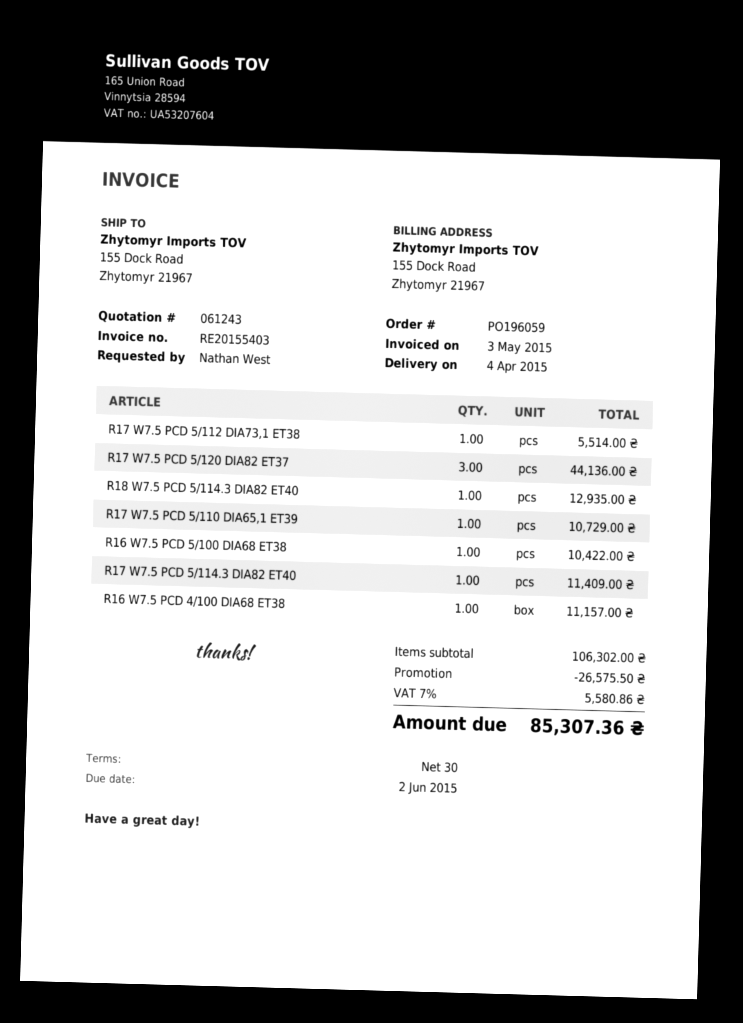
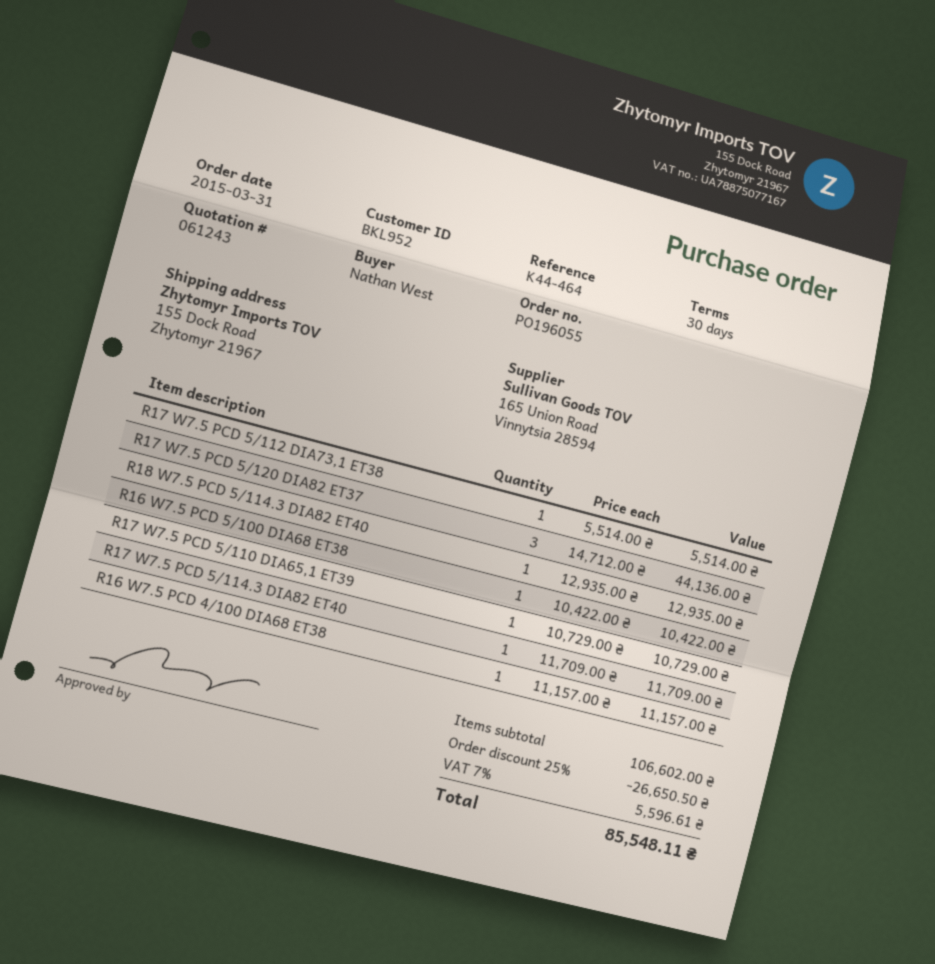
order number: PO196059 -> PO196055
R17 W7.5 PCD 5/114.3 DIA82 ET40: 1 for 11409.00 -> 1 for 11709.00
subtotal: 106302.00 -> 106602.00
discount: 26575.50 -> 26650.50
tax: 7% = 5580.86 -> 7% = 5596.61
total: 85307.36 -> 85548.11

